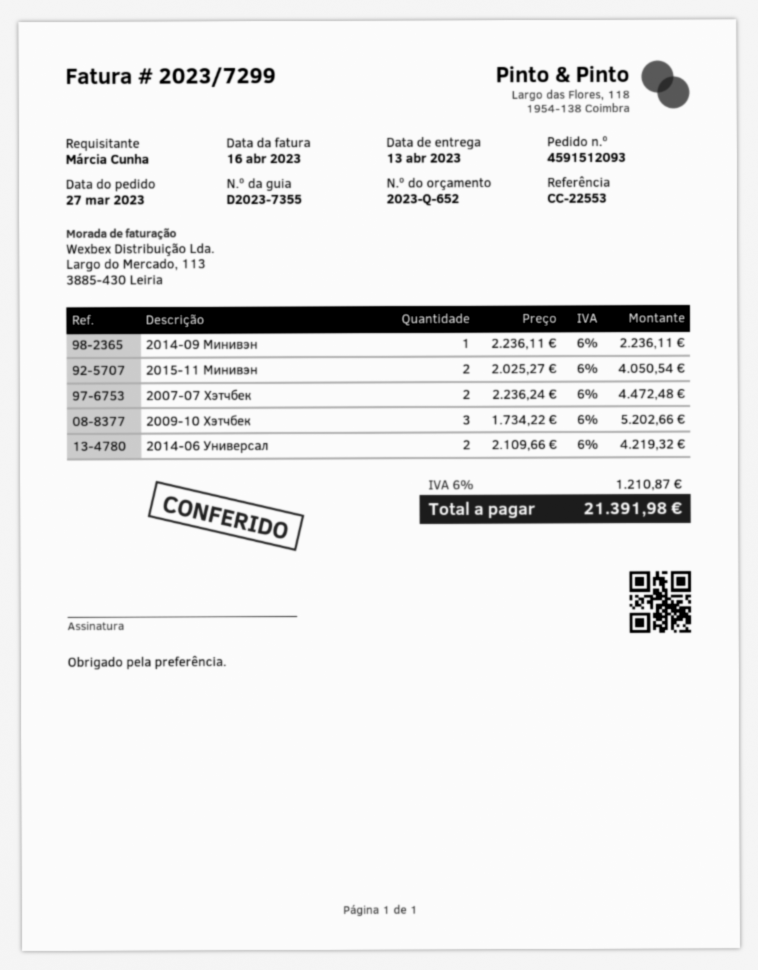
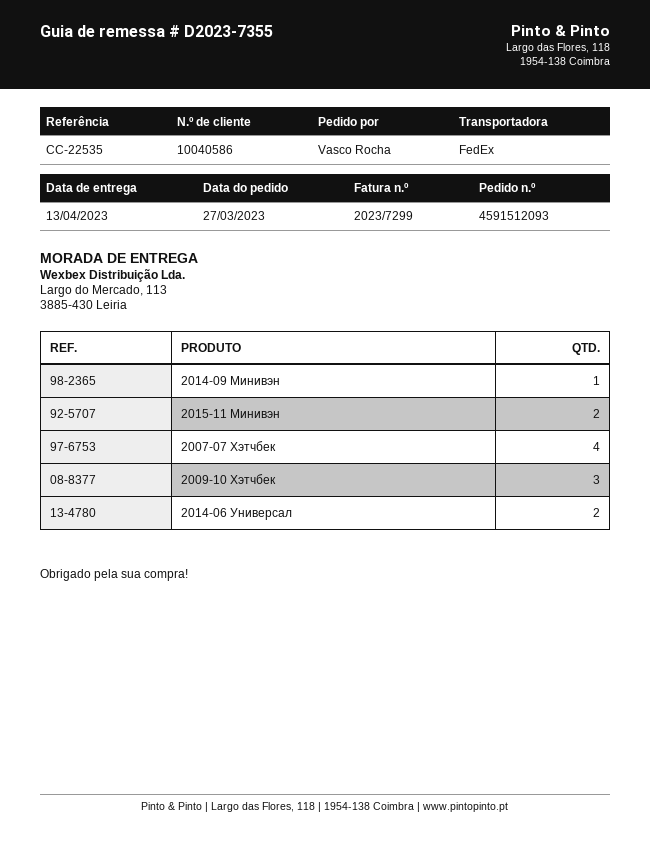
reference: CC-22553 -> CC-22535
ordered by: Márcia Cunha -> Vasco Rocha
2007-07 Хэтчбек: 2 -> 4

